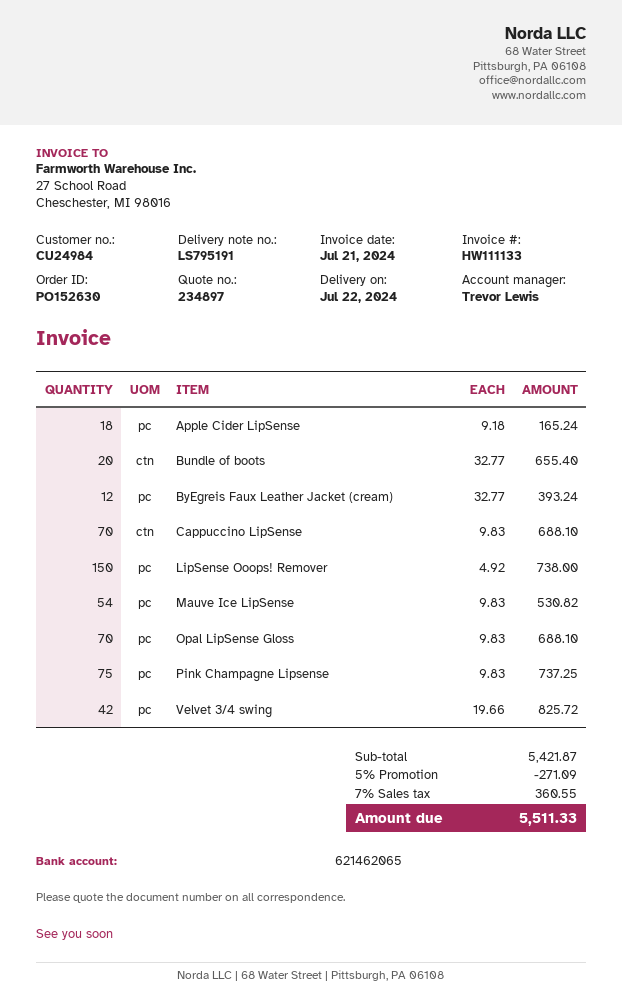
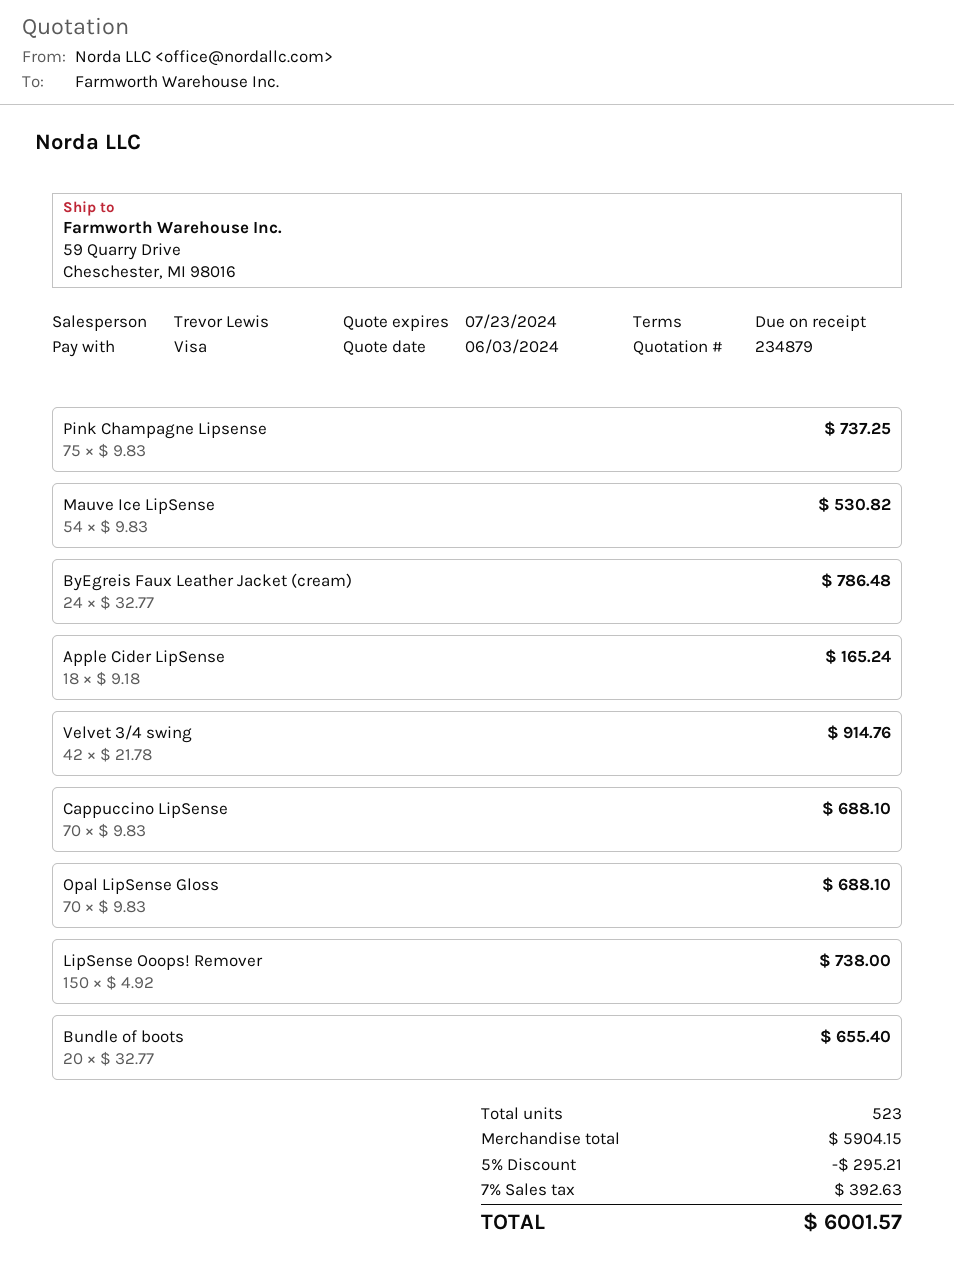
quote number: 234897 -> 234879
ByEgreis Faux Leather Jacket (cream): 12 x 32.77 = 393.24 -> 24 x 32.77 = 786.48
Velvet 3/4 swing: 42 x 19.66 = 825.72 -> 42 x 21.78 = 914.76
subtotal: 5421.87 -> 5904.15
discount: 5% = 271.09 -> 5% = 295.21
tax: 7% = 360.55 -> 7% = 392.63
total: 5511.33 -> 6001.57

